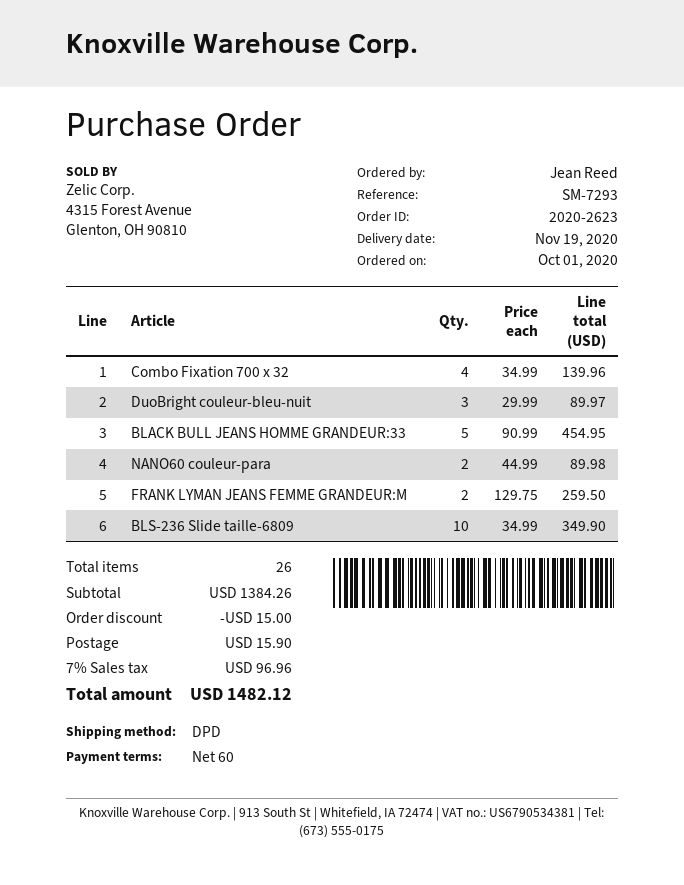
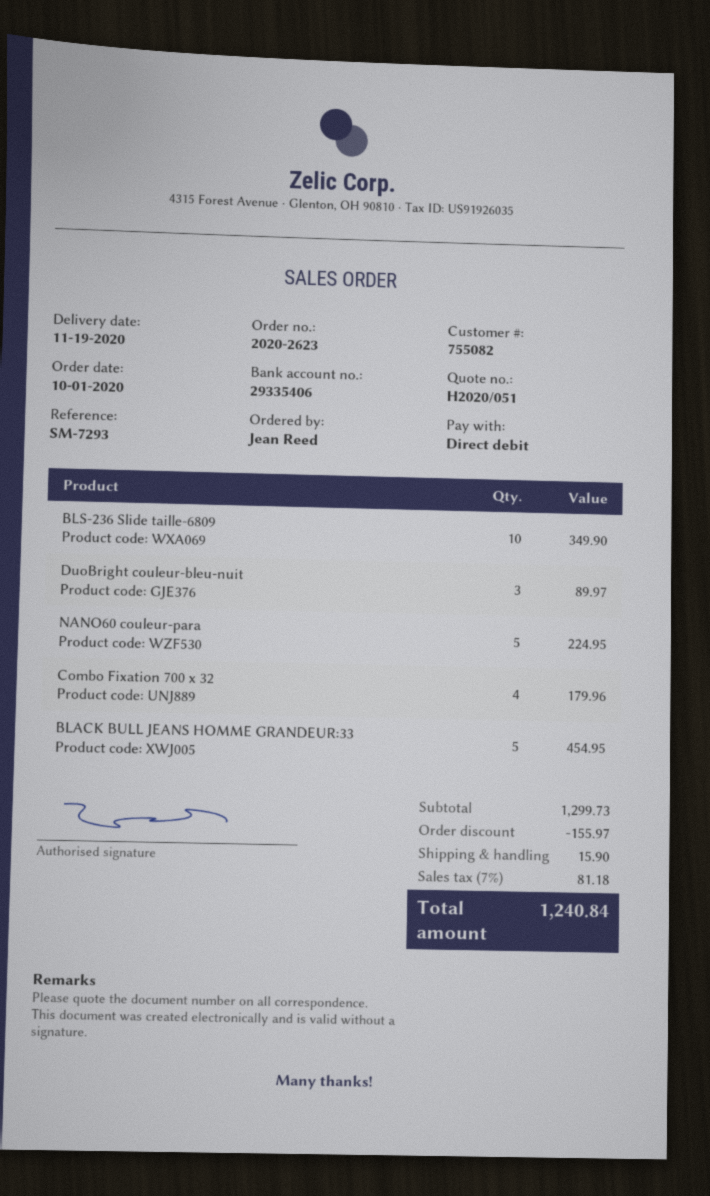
Combo Fixation 700 x 32: 4 for 139.96 -> 4 for 179.96
NANO60 couleur-para: 2 for 89.98 -> 5 for 224.95
FRANK LYMAN JEANS FEMME GRANDEUR:M: 2 for 259.50 -> none
subtotal: 1384.26 -> 1299.73
discount: 15.00 -> 155.97
tax: 7% = 96.96 -> 7% = 81.18
total: 1482.12 -> 1240.84

